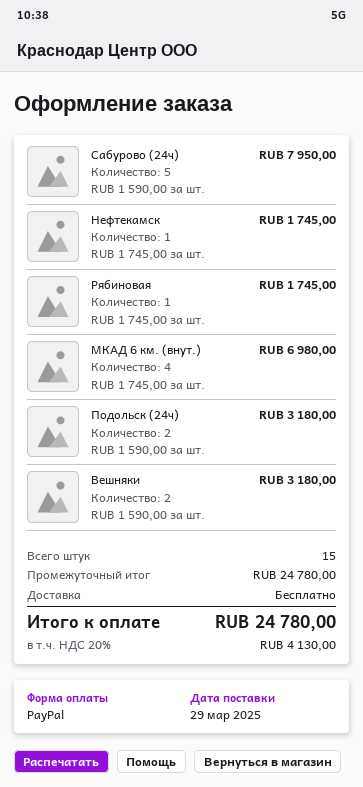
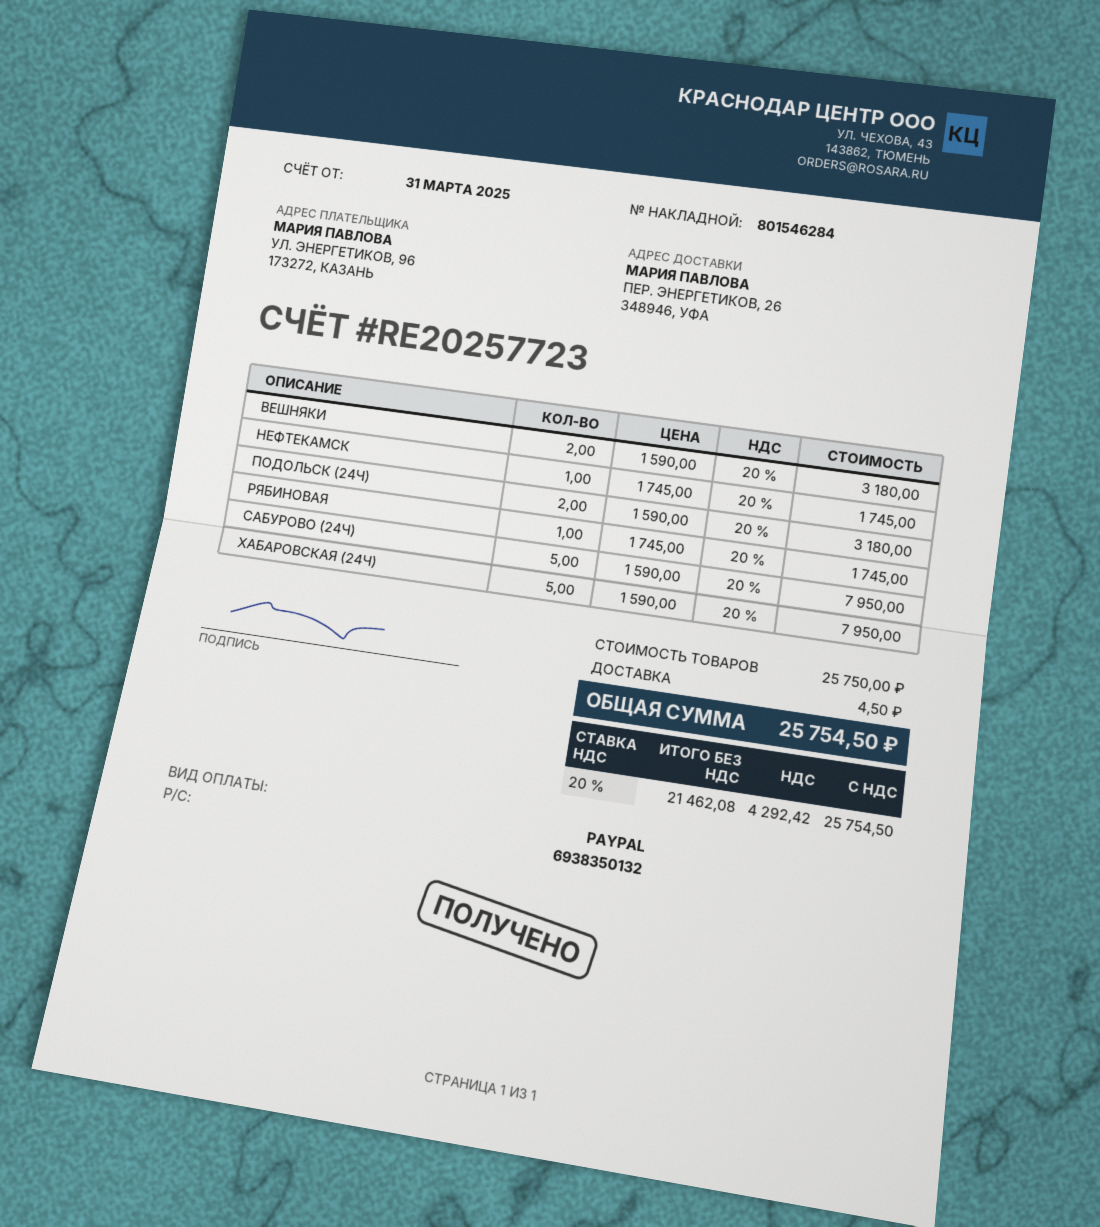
МКАД 6 км. (внут.): 4 x 1745.00 = 6980.00 -> none
ХАБАРОВСКАЯ (24Ч): none -> 5 x 1590.00 = 7950.00
subtotal: 24780.00 -> 25750.00
shipping: 0.00 -> 4.50
tax: 20% = 4130.00 -> 20% = 4292.42
total: 24780.00 -> 25754.50

